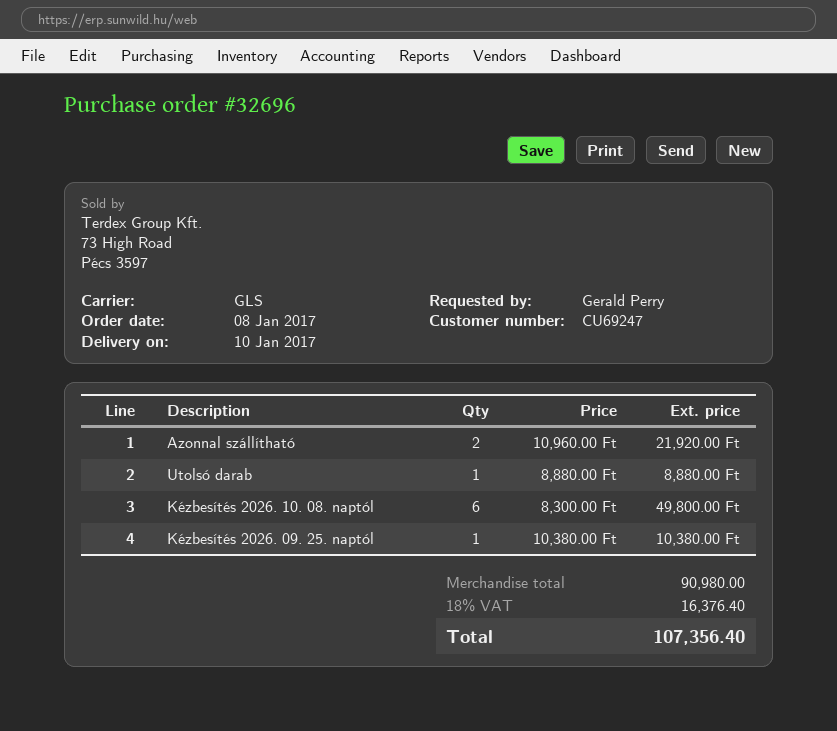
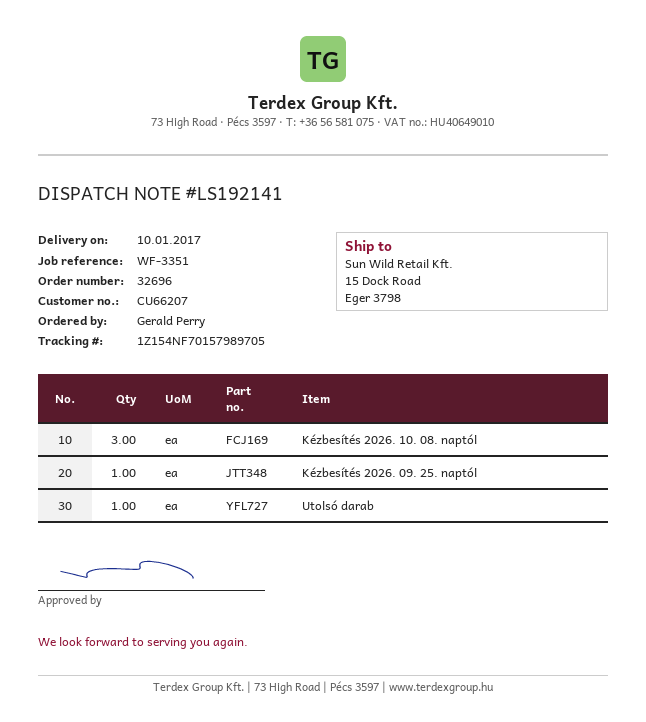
customer number: CU69247 -> CU66207
Azonnal szállítható: 2 -> none
Kézbesítés 2026. 10. 08. naptól: 6 -> 3

